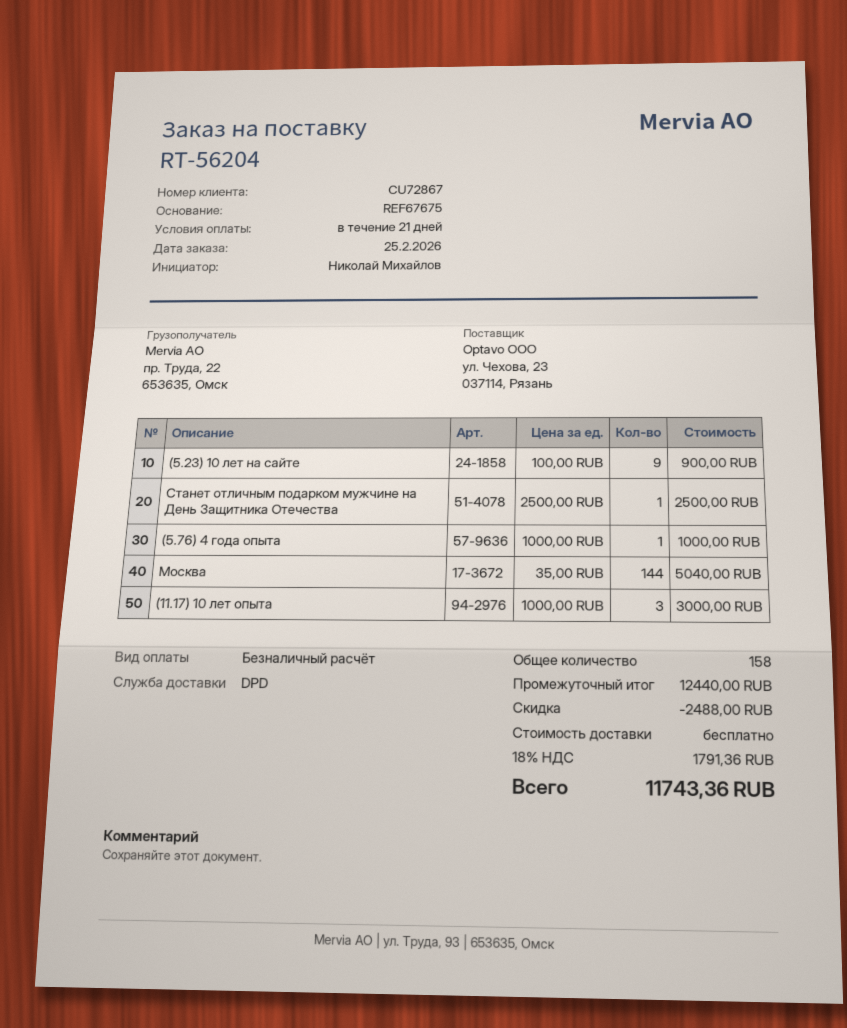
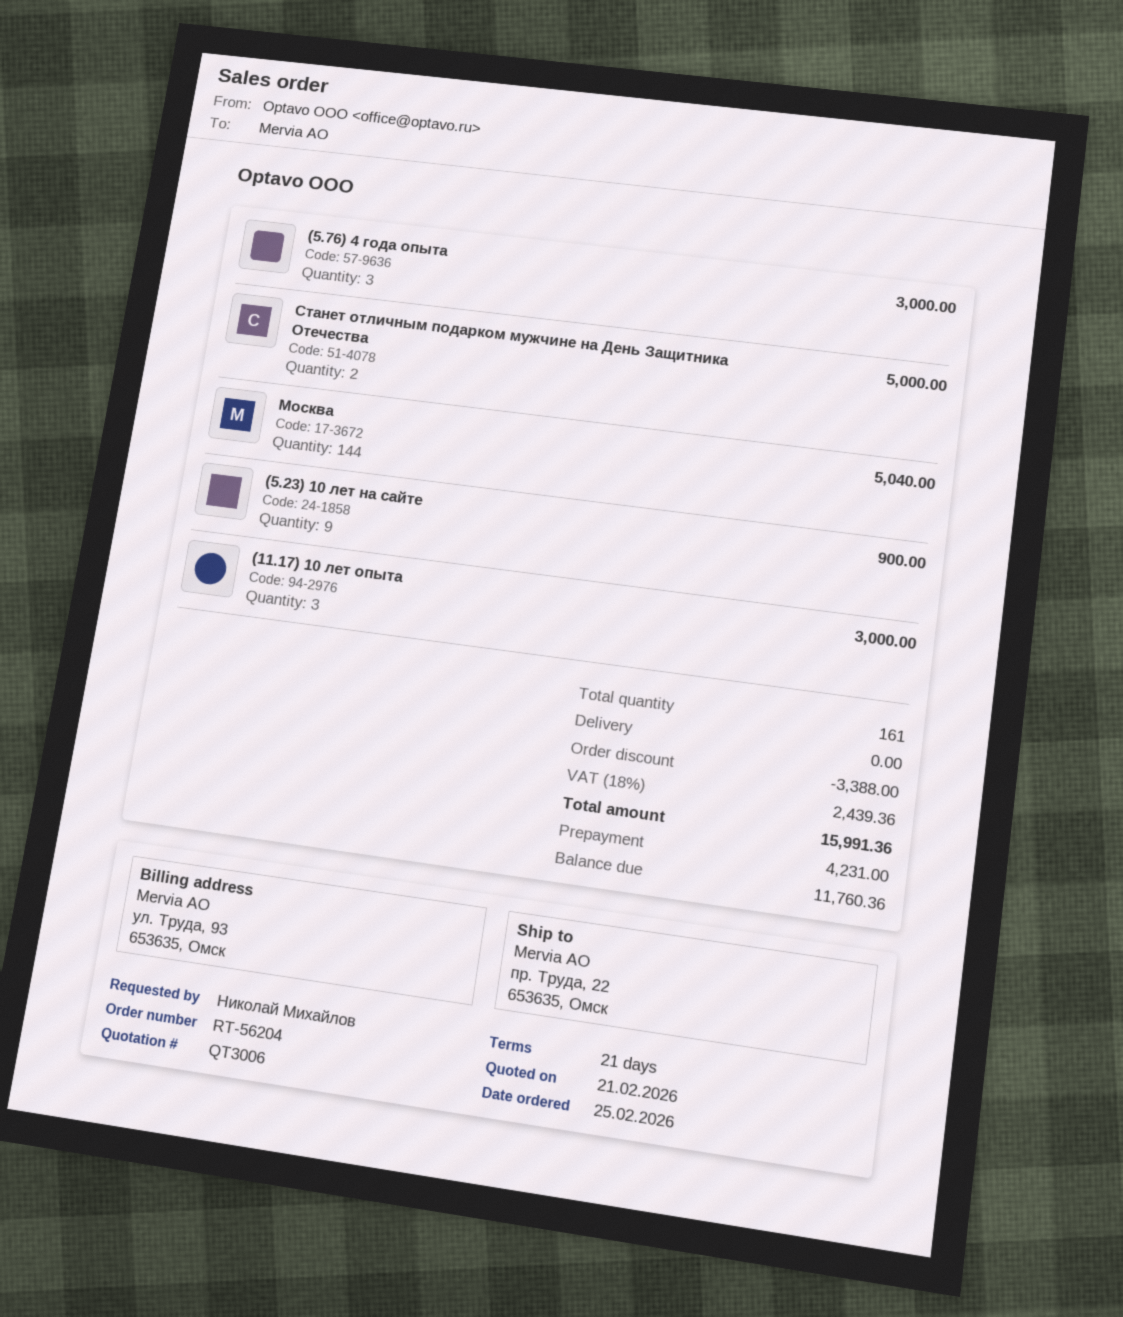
Станет отличным подарком мужчине на День Защитника Отечества: 1 for 2500.00 -> 2 for 5000.00
(5.76) 4 года опыта: 1 for 1000.00 -> 3 for 3000.00
total quantity: 158 -> 161
discount: 2488.00 -> 3388.00
tax: 18% = 1791.36 -> 18% = 2439.36
total: 11743.36 -> 15991.36

